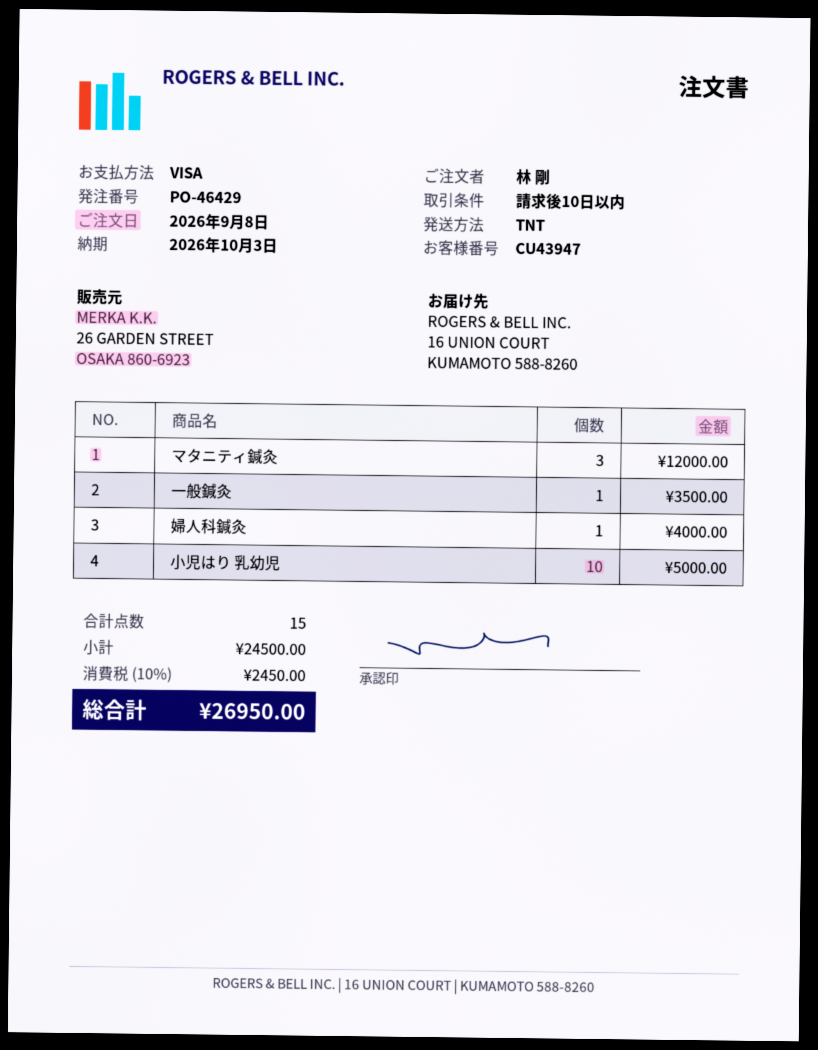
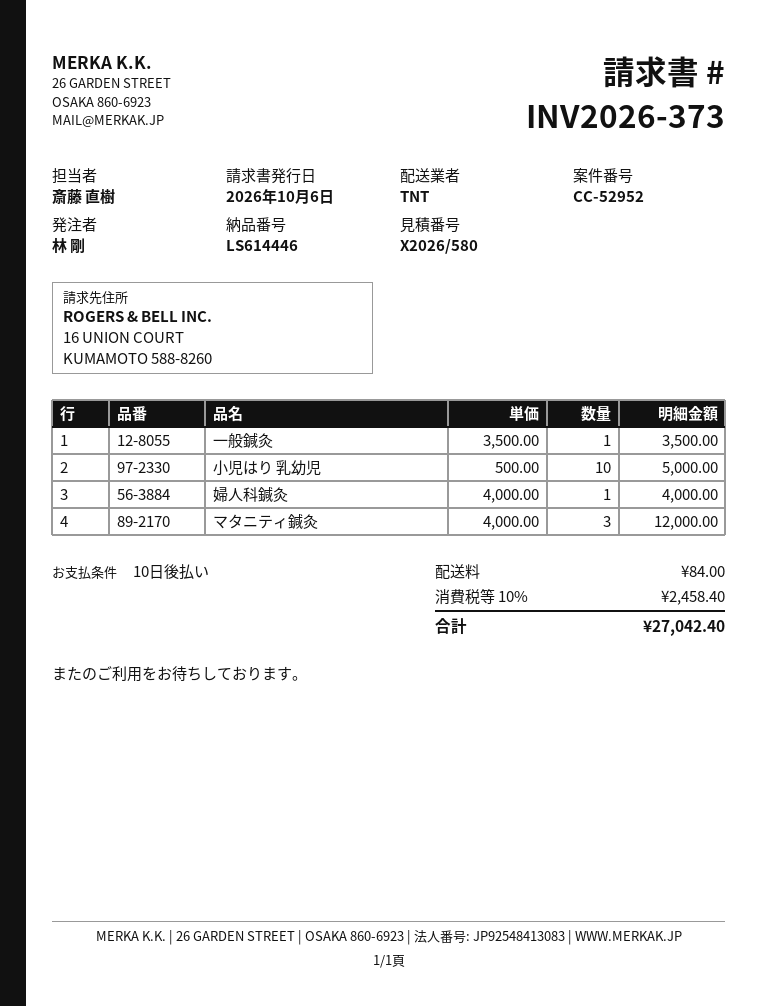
shipping: none -> 84.00
tax: 10% = 2450.00 -> 10% = 2458.40
total: 26950.00 -> 27042.40

